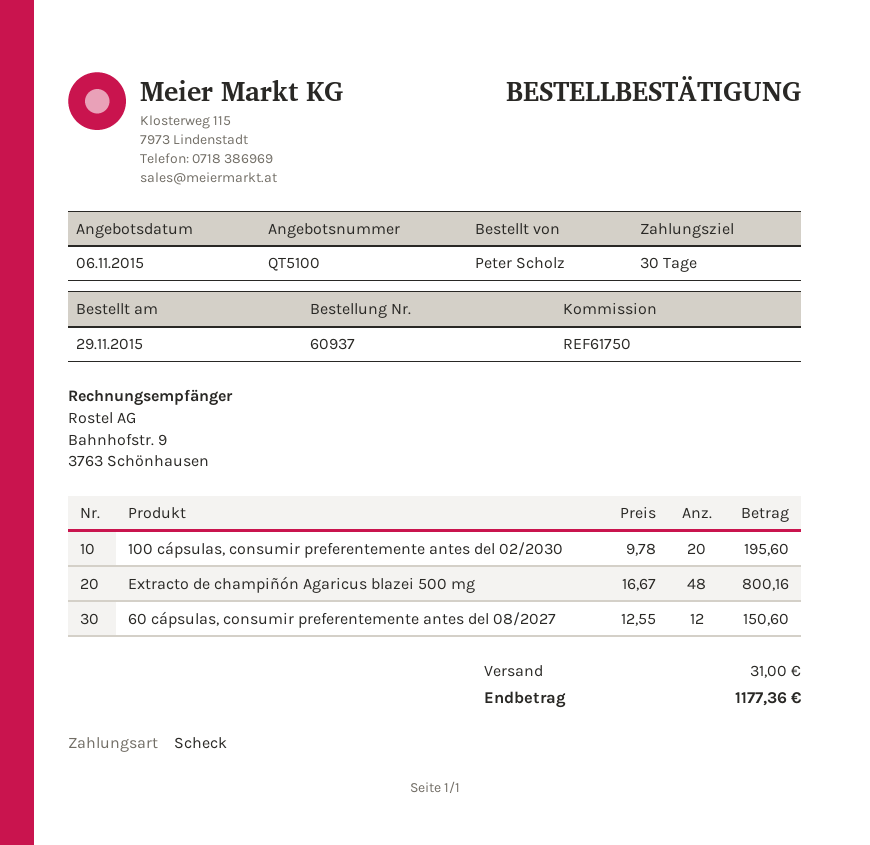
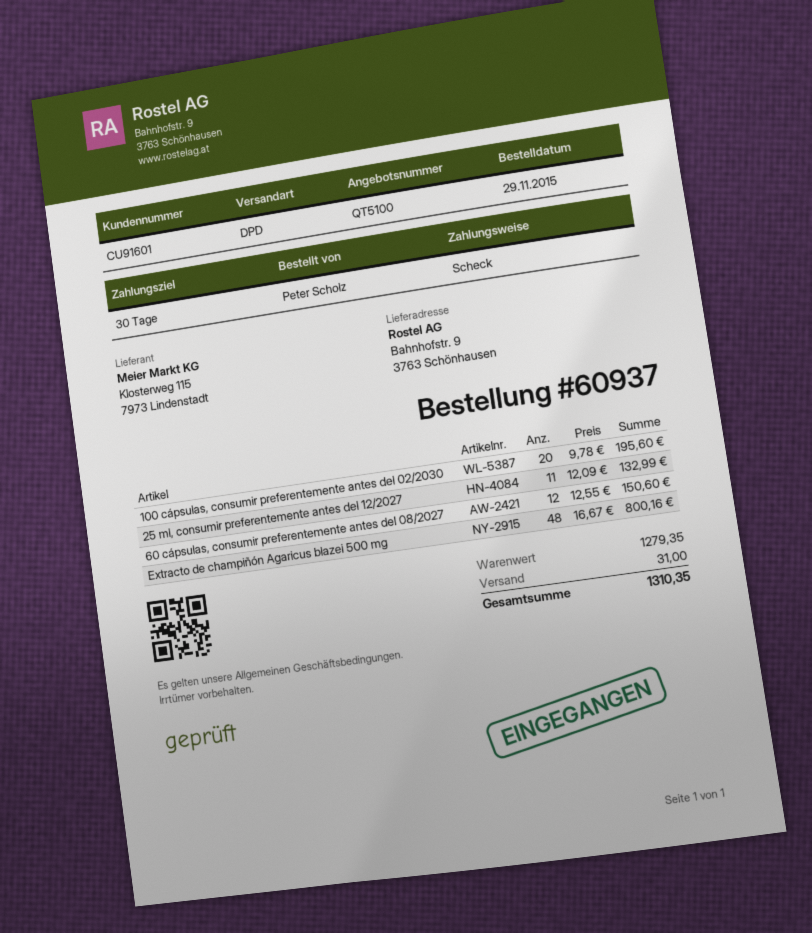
25 ml, consumir preferentemente antes del 12/2027: none -> 11 x 12.09 = 132.99
total: 1177.36 -> 1310.35

